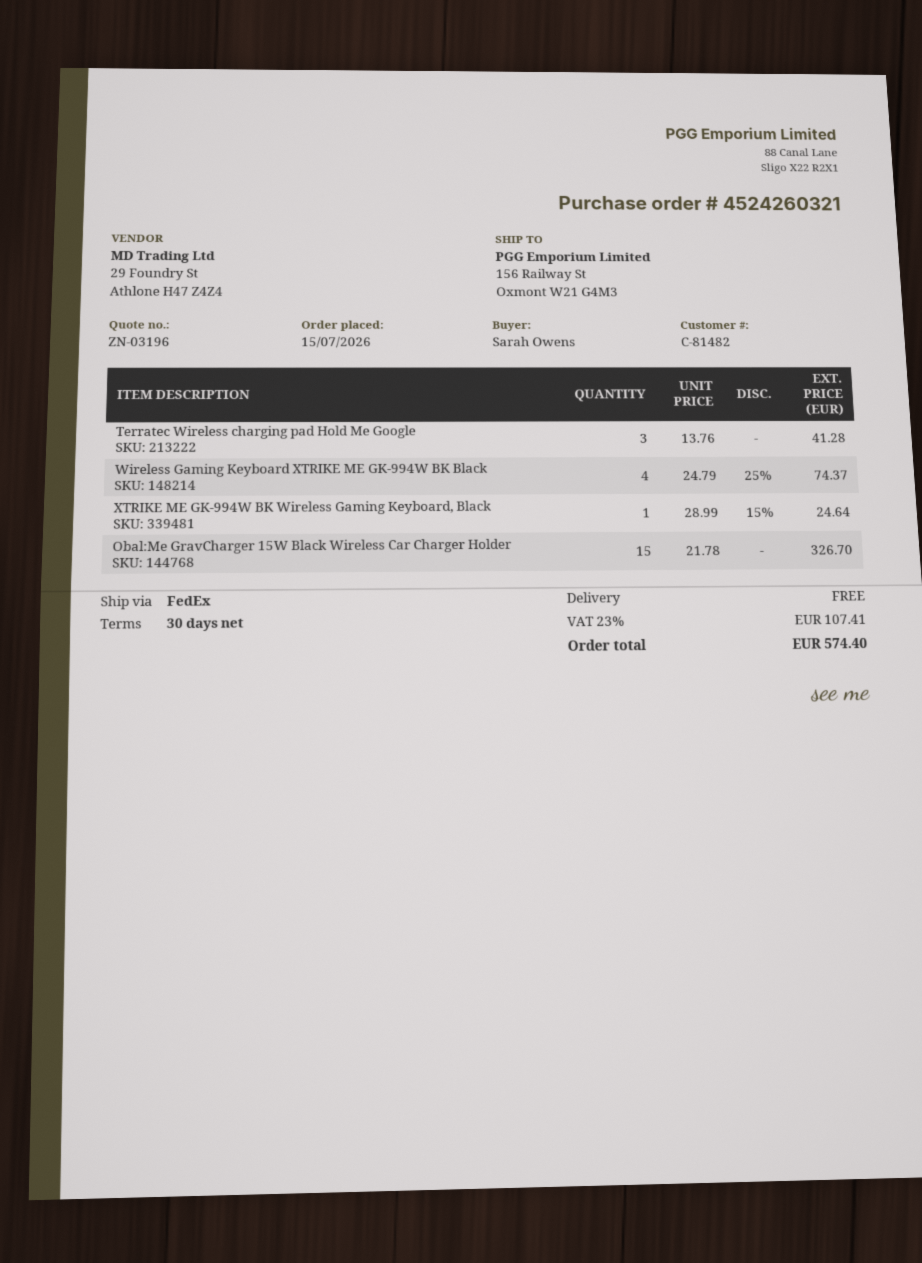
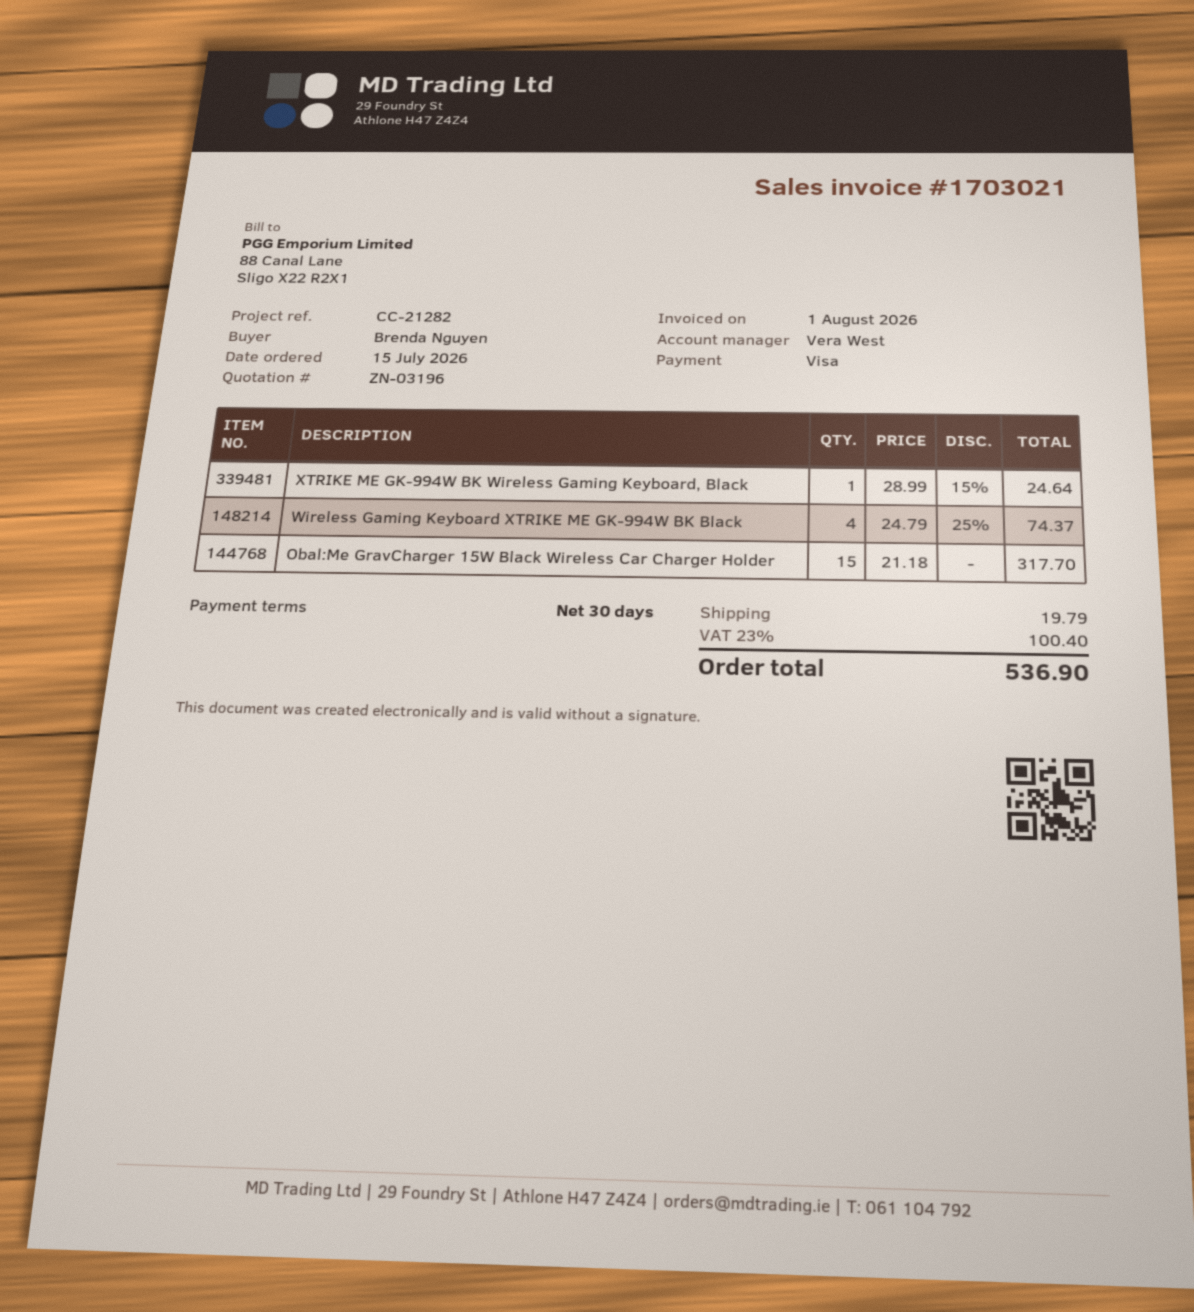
ordered by: Sarah Owens -> Brenda Nguyen
Terratec Wireless charging pad Hold Me Google: 3 x 13.76 = 41.28 -> none
Obal:Me GravCharger 15W Black Wireless Car Charger Holder: 15 x 21.78 = 326.70 -> 15 x 21.18 = 317.70
shipping: 0.00 -> 19.79
tax: 23% = 107.41 -> 23% = 100.40
total: 574.40 -> 536.90

